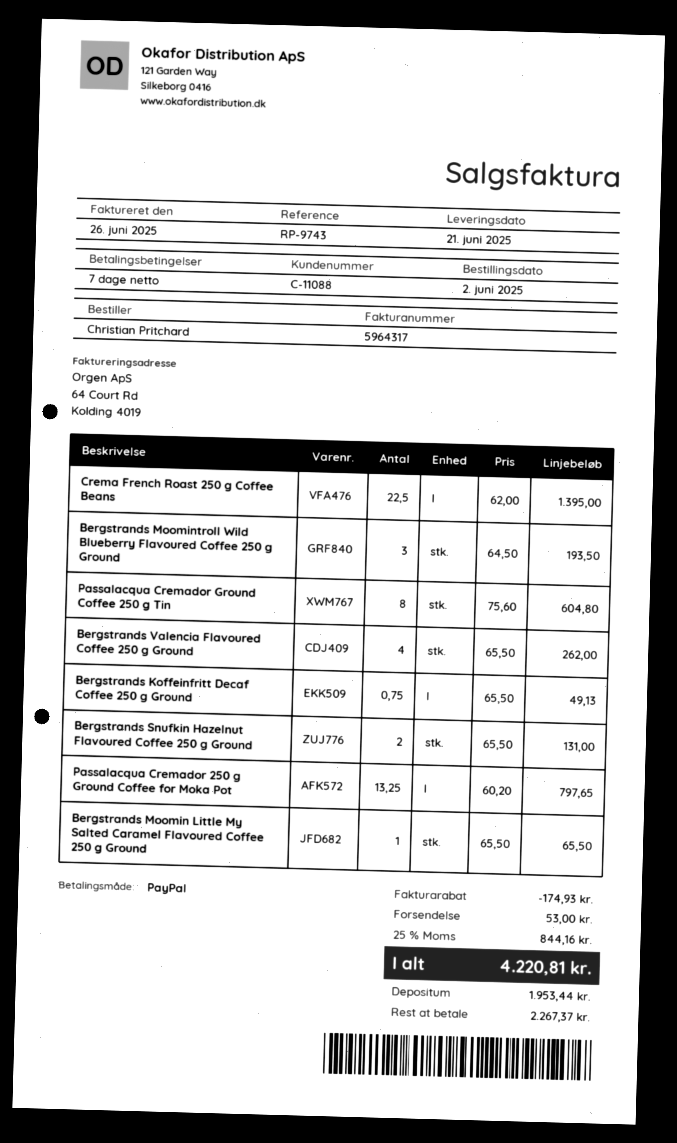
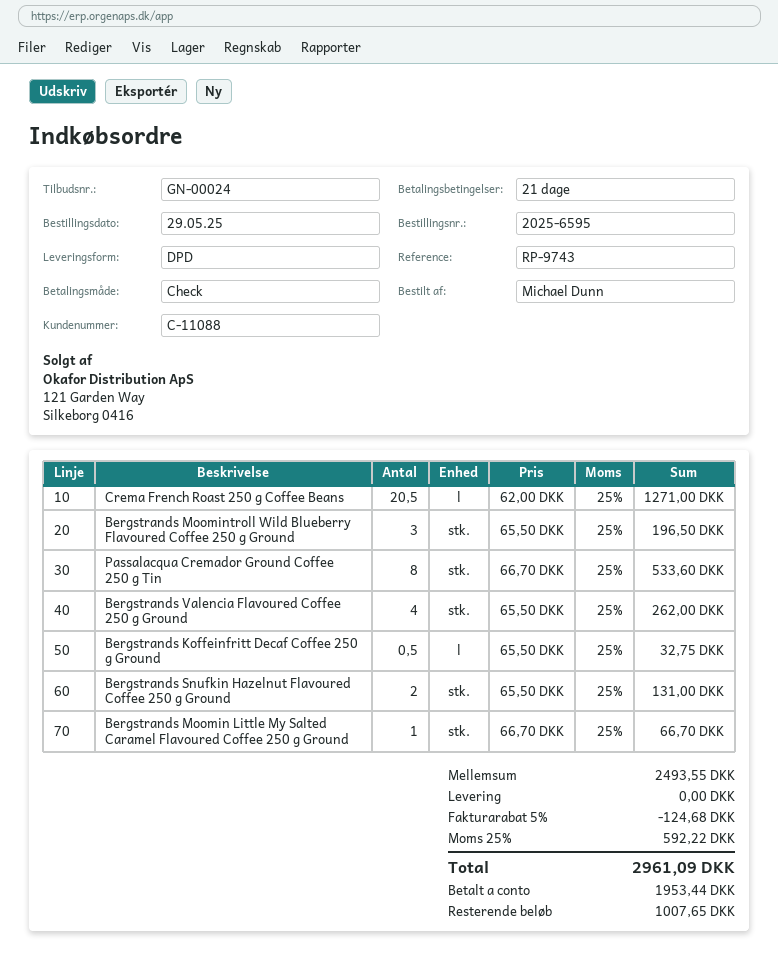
order date: 2025-06-02 -> 2025-05-29
payment terms: 7 days -> 21 days
ordered by: Christian Pritchard -> Michael Dunn
payment method: PayPal -> cheque
Crema French Roast 250 g Coffee Beans: 22.5 x 62.00 = 1395.00 -> 20.5 x 62.00 = 1271.00
Bergstrands Moomintroll Wild Blueberry Flavoured Coffee 250 g Ground: 3 x 64.50 = 193.50 -> 3 x 65.50 = 196.50
Passalacqua Cremador Ground Coffee 250 g Tin: 8 x 75.60 = 604.80 -> 8 x 66.70 = 533.60
Bergstrands Koffeinfritt Decaf Coffee 250 g Ground: 0.75 x 65.50 = 49.13 -> 0.5 x 65.50 = 32.75
Passalacqua Cremador 250 g Ground Coffee for Moka Pot: 13.25 x 60.20 = 797.65 -> none
Bergstrands Moomin Little My Salted Caramel Flavoured Coffee 250 g Ground: 1 x 65.50 = 65.50 -> 1 x 66.70 = 66.70
discount: 174.93 -> 124.68
shipping: 53.00 -> 0.00
tax: 25% = 844.16 -> 25% = 592.22
total: 4220.81 -> 2961.09
balance: 2267.37 -> 1007.65

